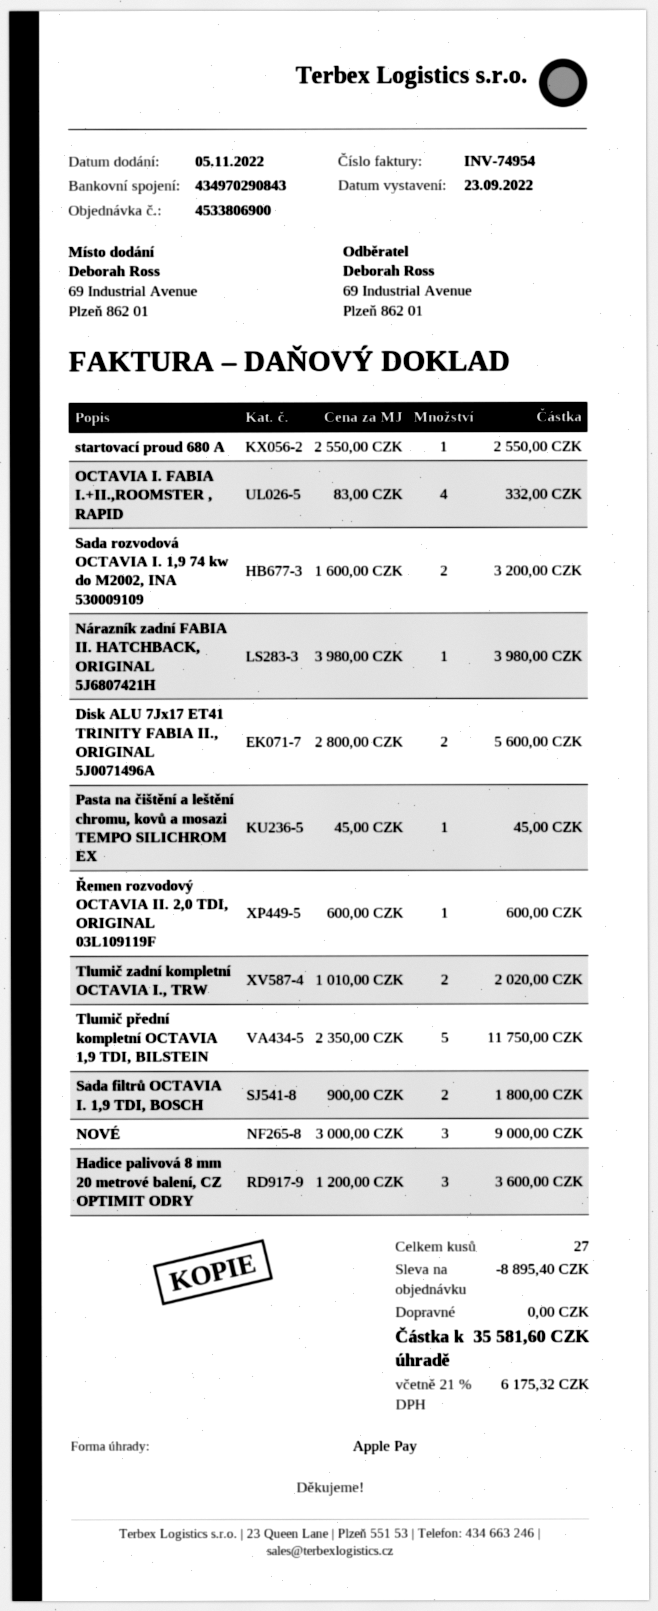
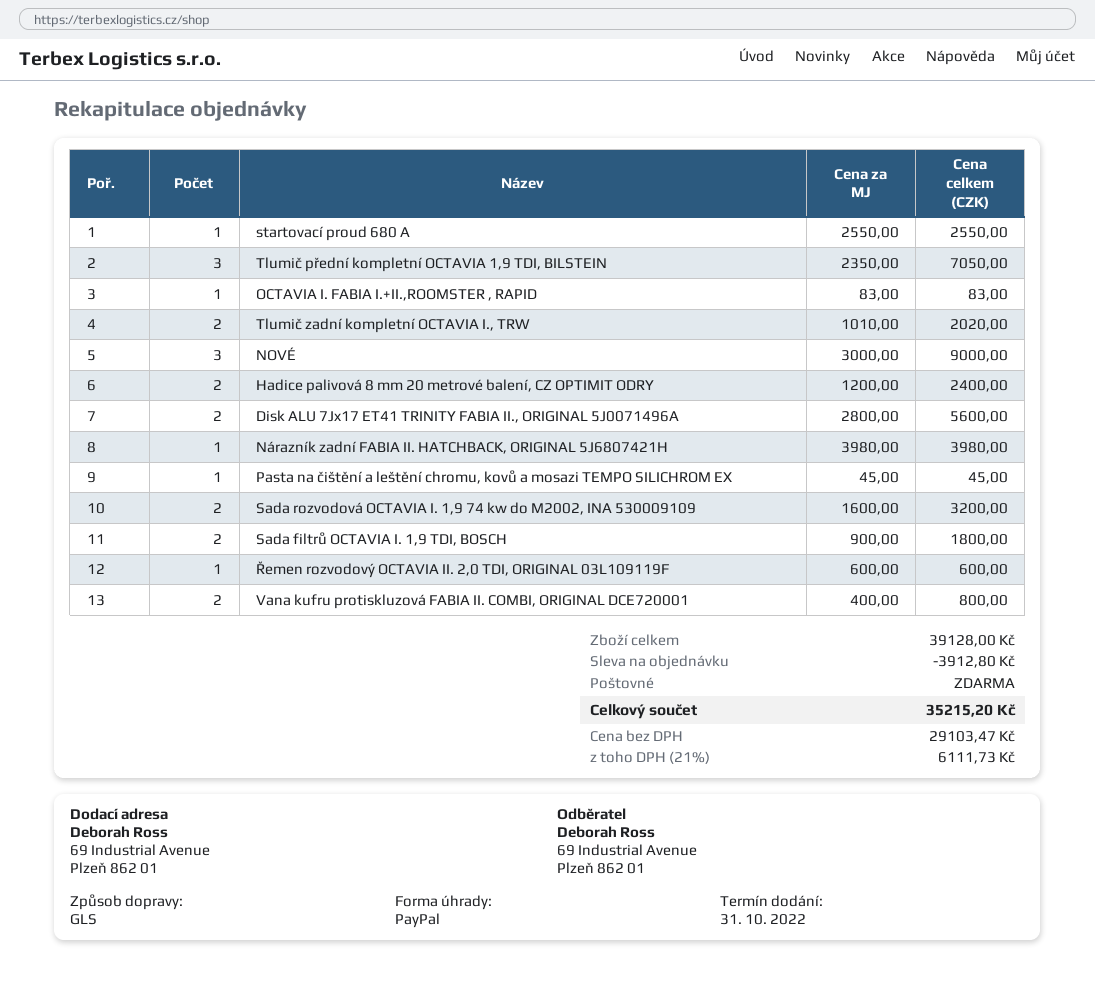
delivery date: 2022-11-05 -> 2022-10-31
payment method: Apple Pay -> PayPal
OCTAVIA I. FABIA I.+II.,ROOMSTER , RAPID: 4 x 83.00 = 332.00 -> 1 x 83.00 = 83.00
Tlumič přední kompletní OCTAVIA 1,9 TDI, BILSTEIN: 5 x 2350.00 = 11750.00 -> 3 x 2350.00 = 7050.00
Hadice palivová 8 mm 20 metrové balení, CZ OPTIMIT ODRY: 3 x 1200.00 = 3600.00 -> 2 x 1200.00 = 2400.00
Vana kufru protiskluzová FABIA II. COMBI, ORIGINAL DCE720001: none -> 2 x 400.00 = 800.00
discount: 8895.40 -> 3912.80
tax: 21% = 6175.32 -> 21% = 6111.73
total: 35581.60 -> 35215.20

